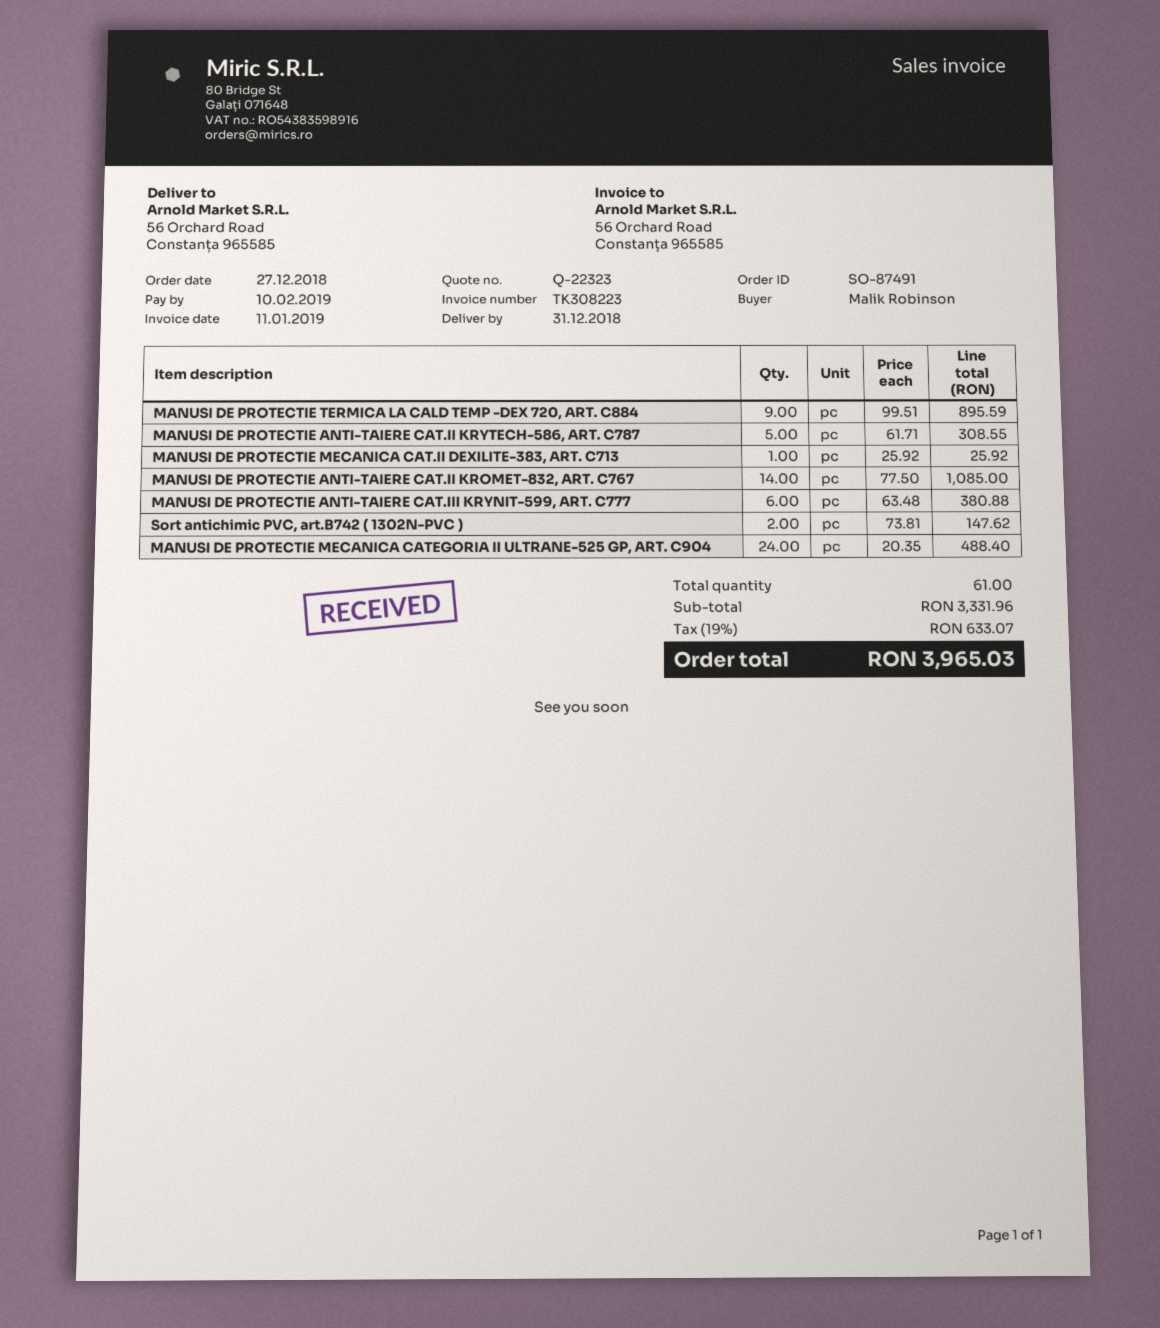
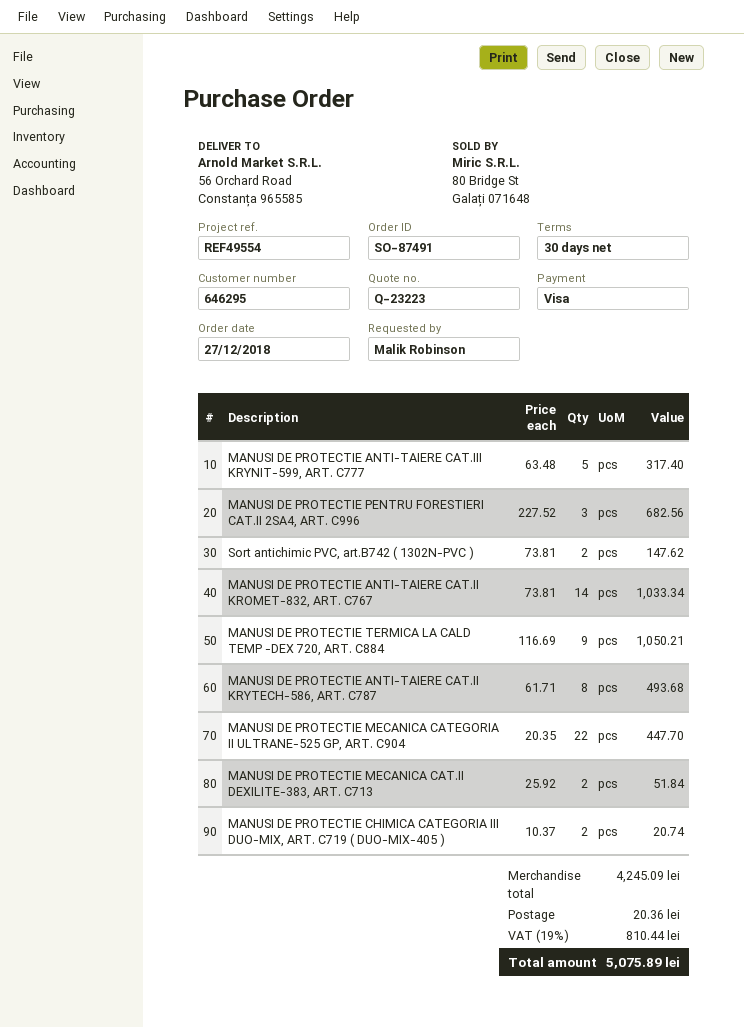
quote number: Q-22323 -> Q-23223
MANUSI DE PROTECTIE TERMICA LA CALD TEMP -DEX 720, ART. C884: 9 x 99.51 = 895.59 -> 9 x 116.69 = 1050.21
MANUSI DE PROTECTIE ANTI-TAIERE CAT.II KRYTECH-586, ART. C787: 5 x 61.71 = 308.55 -> 8 x 61.71 = 493.68
MANUSI DE PROTECTIE MECANICA CAT.II DEXILITE-383, ART. C713: 1 x 25.92 = 25.92 -> 2 x 25.92 = 51.84
MANUSI DE PROTECTIE ANTI-TAIERE CAT.II KROMET-832, ART. C767: 14 x 77.50 = 1085.00 -> 14 x 73.81 = 1033.34
MANUSI DE PROTECTIE ANTI-TAIERE CAT.III KRYNIT-599, ART. C777: 6 x 63.48 = 380.88 -> 5 x 63.48 = 317.40
MANUSI DE PROTECTIE MECANICA CATEGORIA II ULTRANE-525 GP, ART. C904: 24 x 20.35 = 488.40 -> 22 x 20.35 = 447.70
MANUSI DE PROTECTIE PENTRU FORESTIERI CAT.II 2SA4, ART. C996: none -> 3 x 227.52 = 682.56
MANUSI DE PROTECTIE CHIMICA CATEGORIA III DUO-MIX, ART. C719 ( DUO-MIX-405 ): none -> 2 x 10.37 = 20.74
subtotal: 3331.96 -> 4245.09
shipping: none -> 20.36
tax: 19% = 633.07 -> 19% = 810.44
total: 3965.03 -> 5075.89

